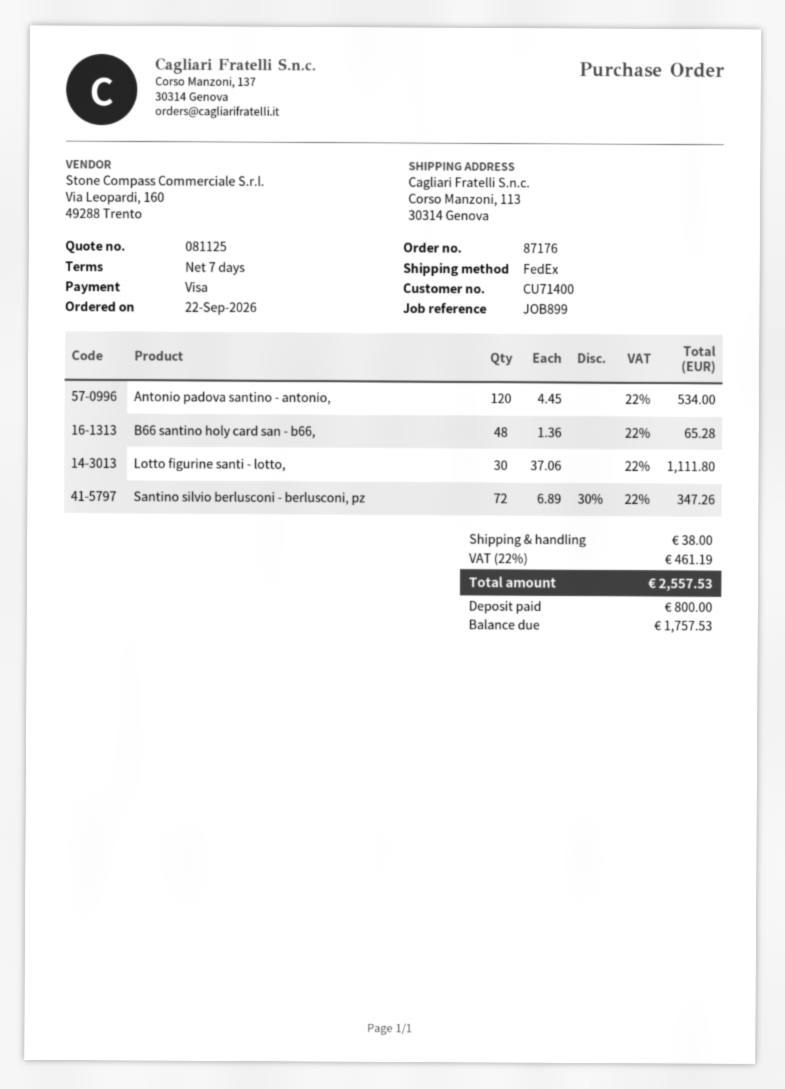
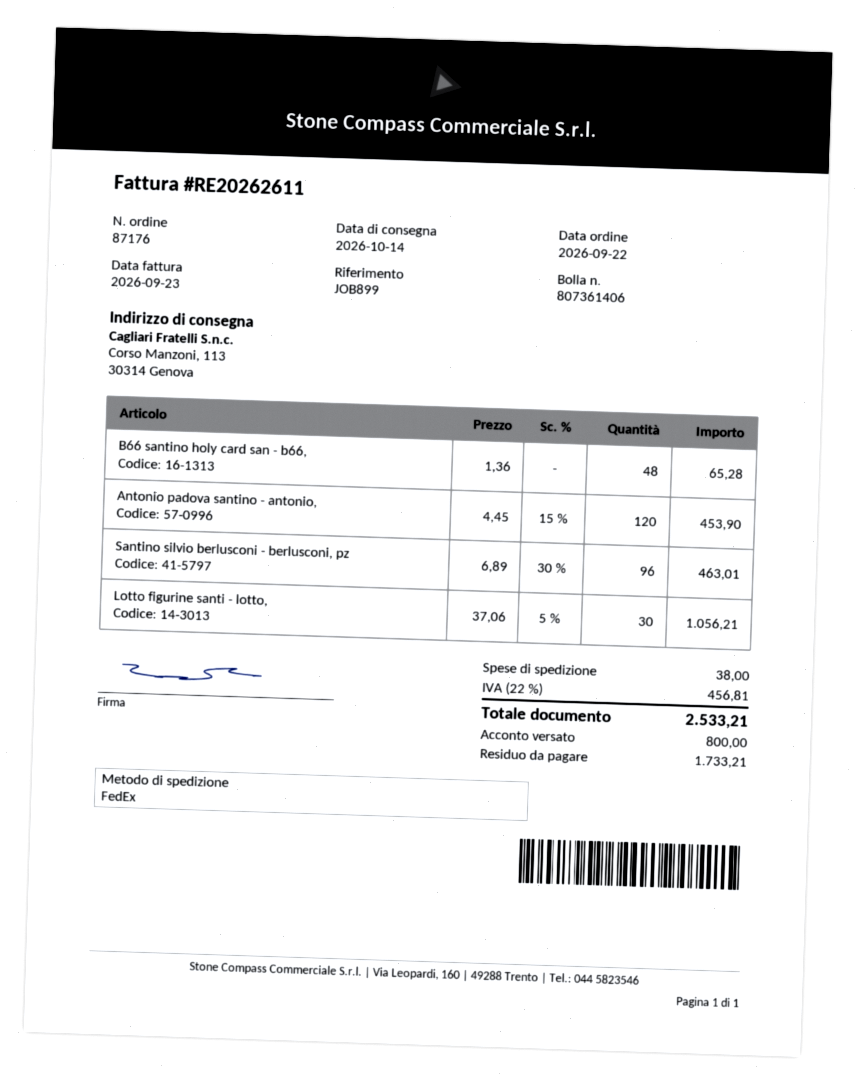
Antonio padova santino - antonio,: 120 x 4.45 = 534.00 -> 120 x 4.45 - 15% = 453.90
Lotto figurine santi - lotto,: 30 x 37.06 = 1111.80 -> 30 x 37.06 - 5% = 1056.21
Santino silvio berlusconi - berlusconi, pz: 72 x 6.89 - 30% = 347.26 -> 96 x 6.89 - 30% = 463.01
tax: 22% = 461.19 -> 22% = 456.81
total: 2557.53 -> 2533.21
balance: 1757.53 -> 1733.21

